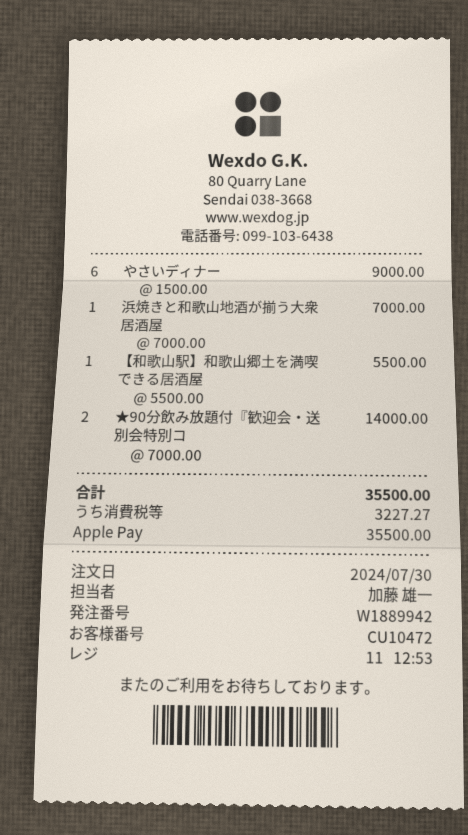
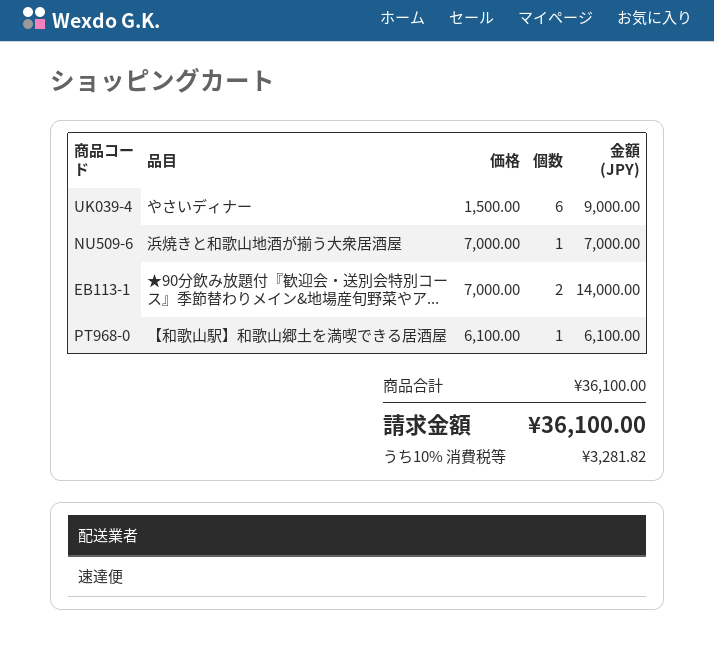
【和歌山駅】和歌山郷土を満喫できる居酒屋: 1 x 5500.00 = 5500.00 -> 1 x 6100.00 = 6100.00
tax: 3227.27 -> 3281.82
total: 35500.00 -> 36100.00

